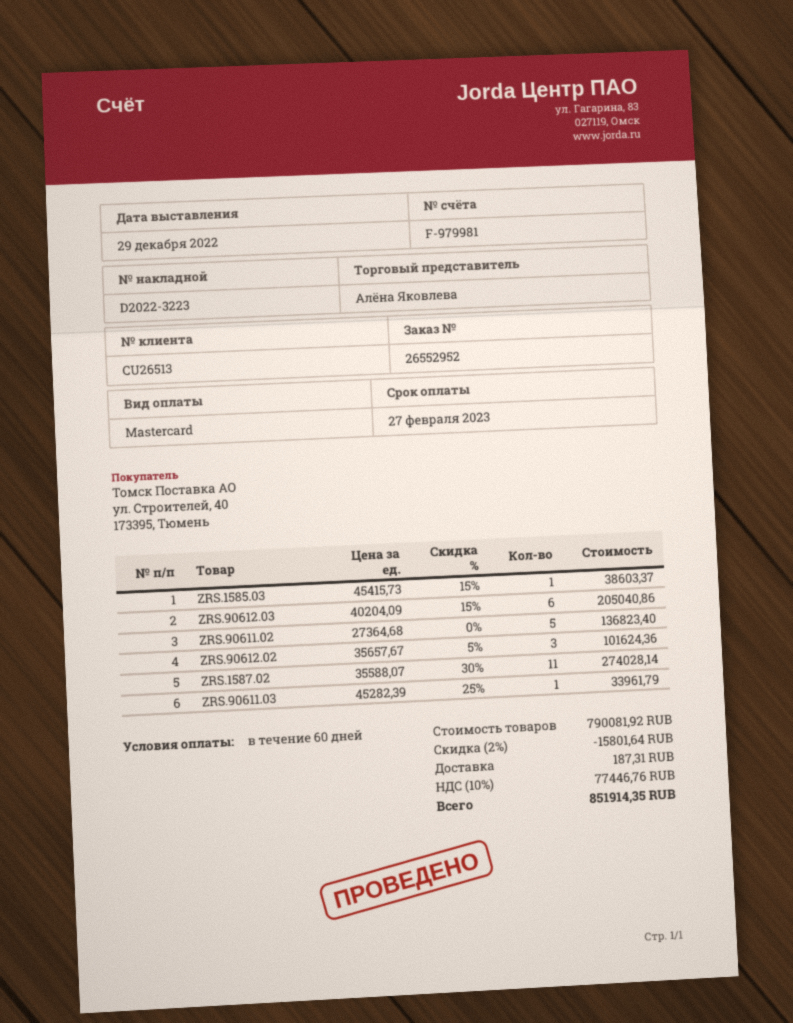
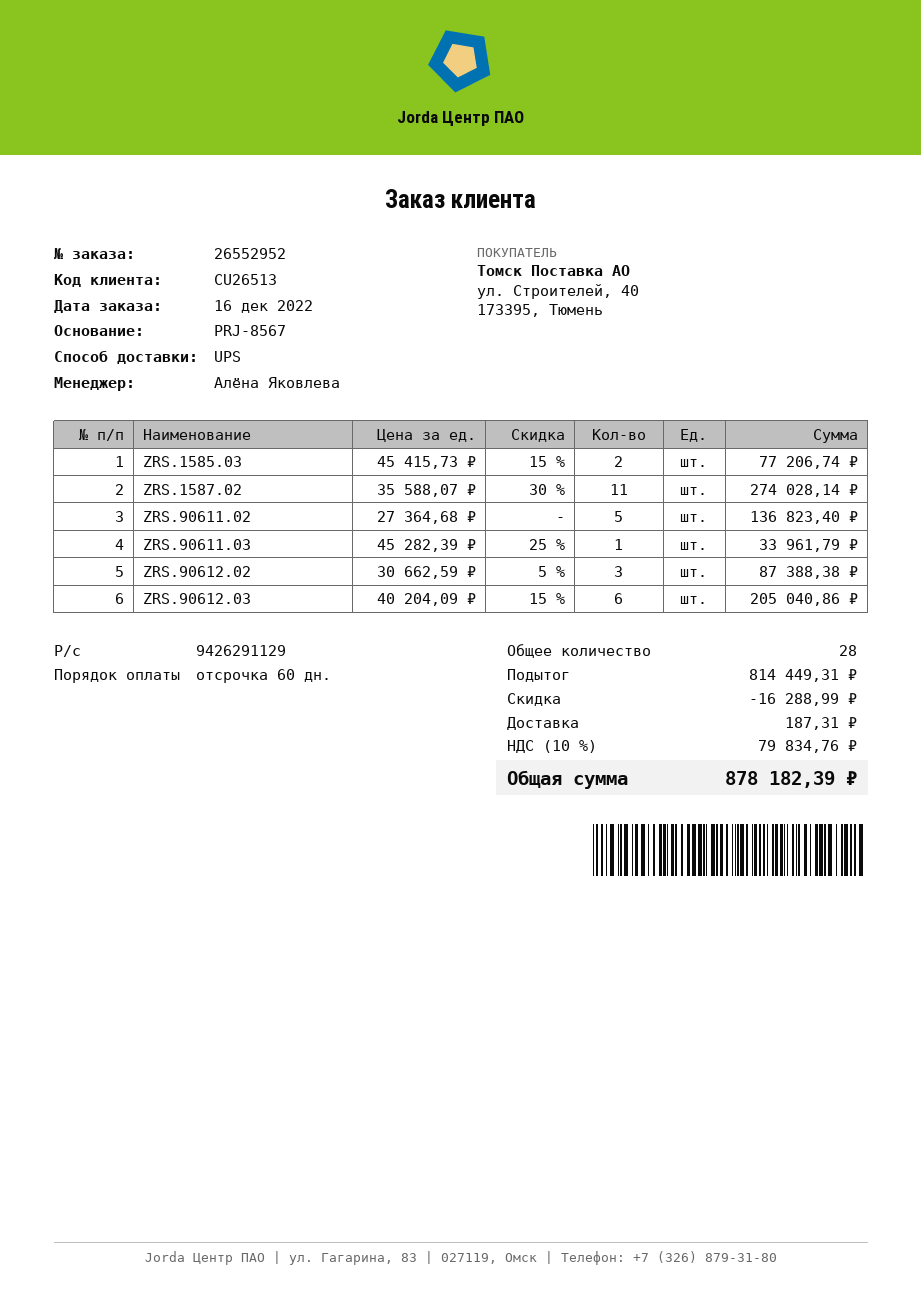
ZRS.1585.03: 1 x 45415.73 - 15% = 38603.37 -> 2 x 45415.73 - 15% = 77206.74
ZRS.90612.02: 3 x 35657.67 - 5% = 101624.36 -> 3 x 30662.59 - 5% = 87388.38
subtotal: 790081.92 -> 814449.31
discount: 15801.64 -> 16288.99
tax: 10% = 77446.76 -> 10% = 79834.76
total: 851914.35 -> 878182.39

